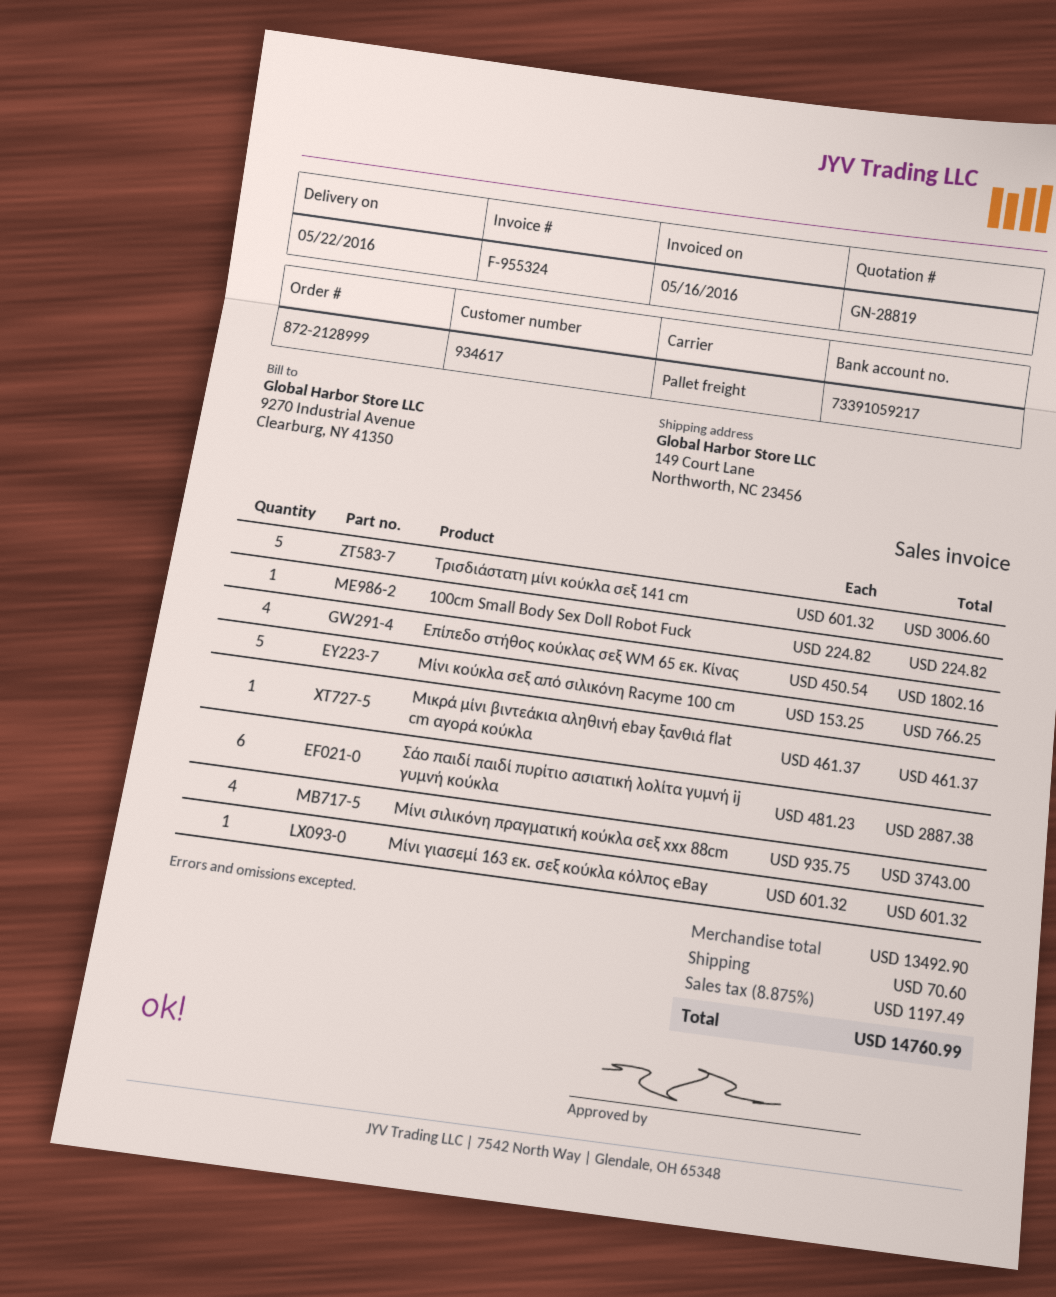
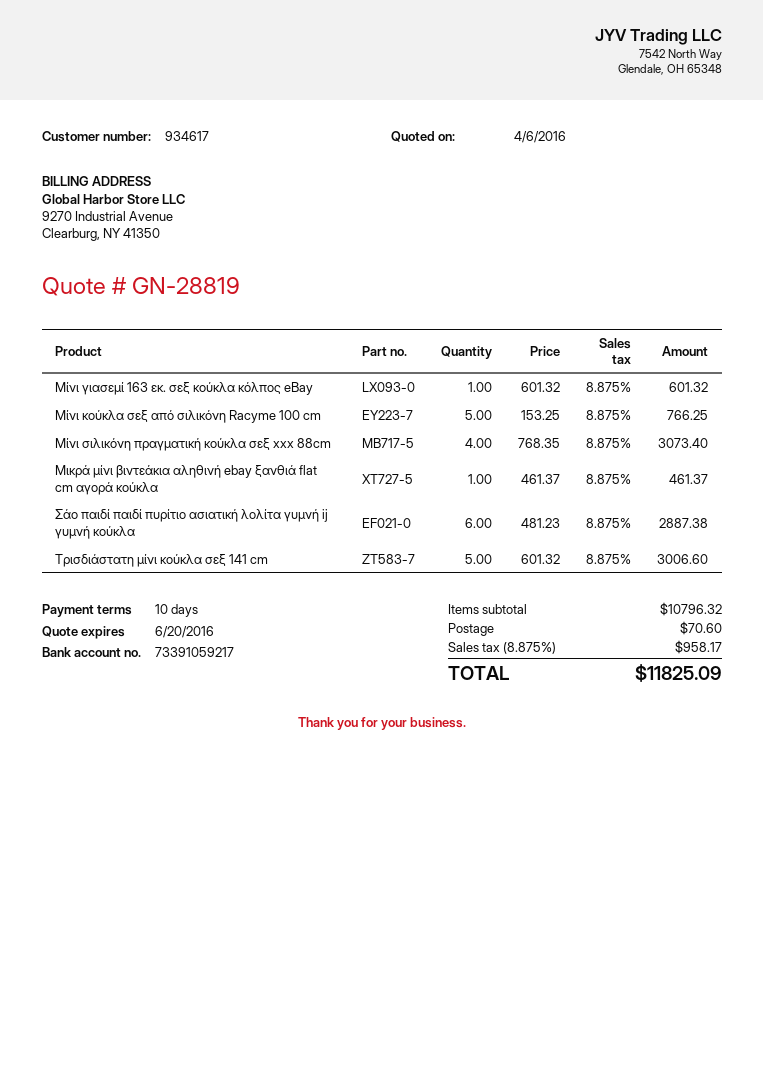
100cm Small Body Sex Doll Robot Fuck: 1 x 224.82 = 224.82 -> none
Επίπεδο στήθος κούκλας σεξ WM 65 εκ. Κίνας: 4 x 450.54 = 1802.16 -> none
Μίνι σιλικόνη πραγματική κούκλα σεξ xxx 88cm: 4 x 935.75 = 3743.00 -> 4 x 768.35 = 3073.40
subtotal: 13492.90 -> 10796.32
tax: 8.875% = 1197.49 -> 8.875% = 958.17
total: 14760.99 -> 11825.09

